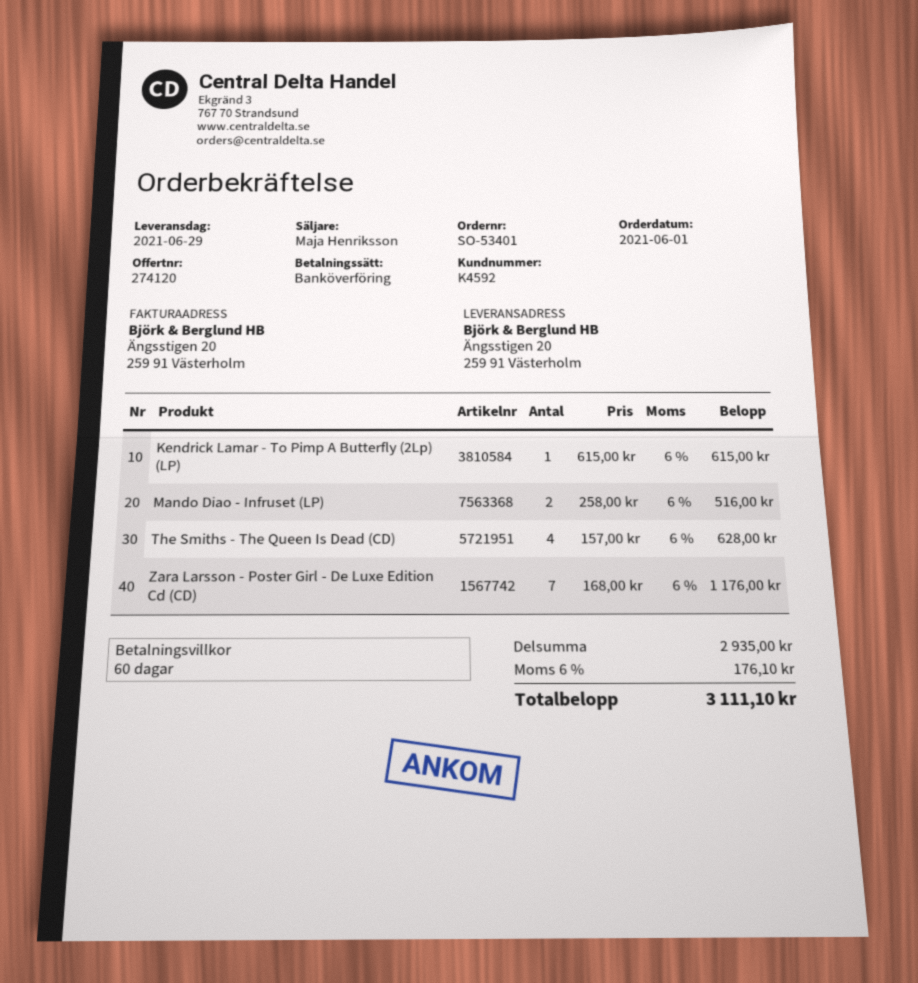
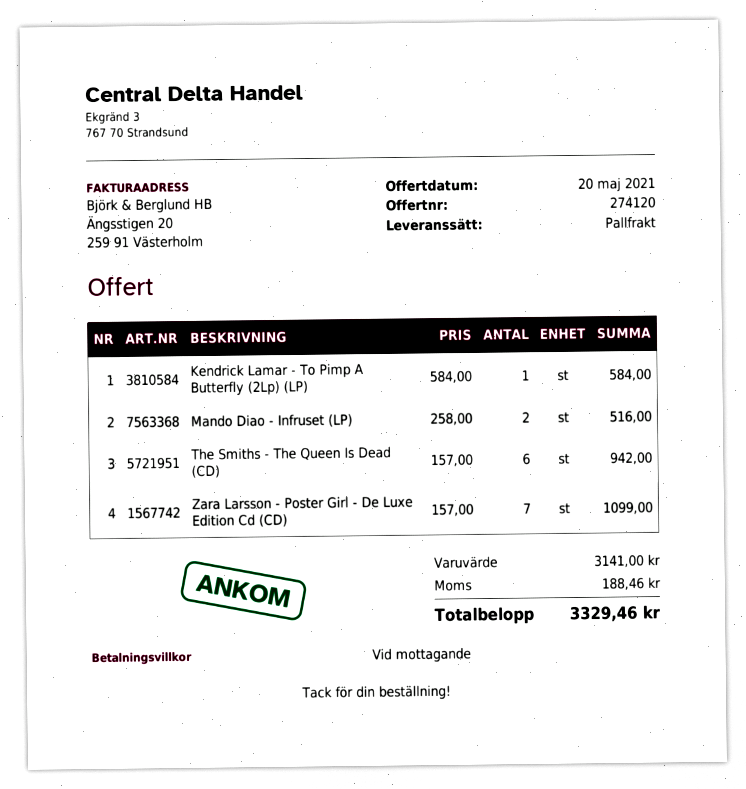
payment terms: 60 days -> on receipt
Kendrick Lamar - To Pimp A Butterfly (2Lp) (LP): 1 x 615.00 = 615.00 -> 1 x 584.00 = 584.00
The Smiths - The Queen Is Dead (CD): 4 x 157.00 = 628.00 -> 6 x 157.00 = 942.00
Zara Larsson - Poster Girl - De Luxe Edition Cd (CD): 7 x 168.00 = 1176.00 -> 7 x 157.00 = 1099.00
subtotal: 2935.00 -> 3141.00
tax: 176.10 -> 188.46
total: 3111.10 -> 3329.46

